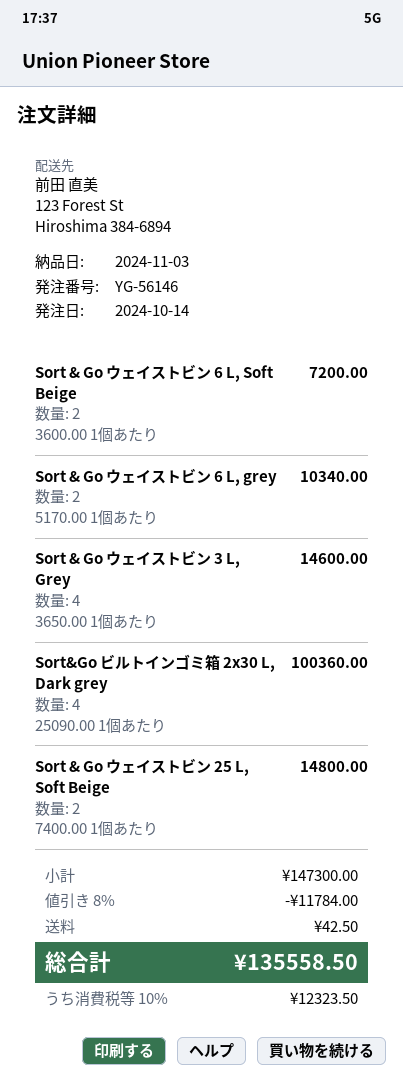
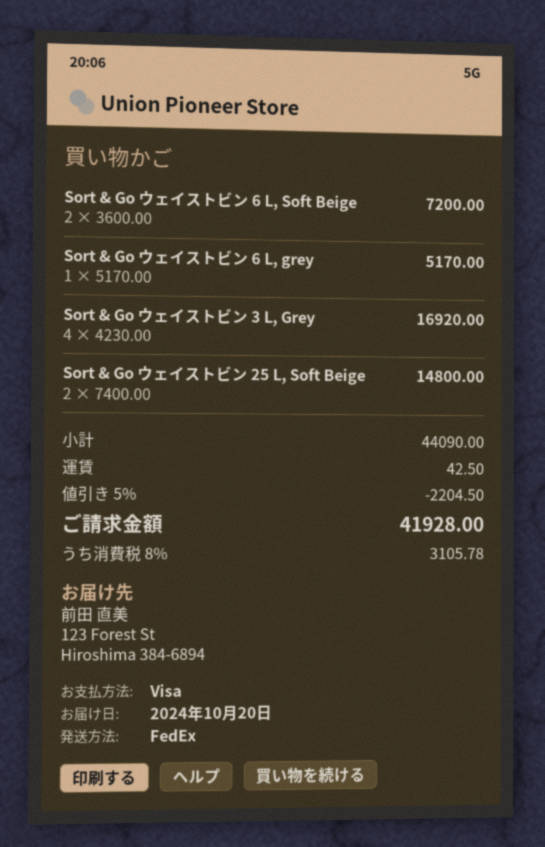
delivery date: 2024-11-03 -> 2024-10-20
Sort & Go ウェイストビン 6 L, grey: 2 x 5170.00 = 10340.00 -> 1 x 5170.00 = 5170.00
Sort & Go ウェイストビン 3 L, Grey: 4 x 3650.00 = 14600.00 -> 4 x 4230.00 = 16920.00
Sort&Go ビルトインゴミ箱 2x30 L, Dark grey: 4 x 25090.00 = 100360.00 -> none
subtotal: 147300.00 -> 44090.00
discount: 8% = 11784.00 -> 5% = 2204.50
tax: 10% = 12323.50 -> 8% = 3105.78
total: 135558.50 -> 41928.00

